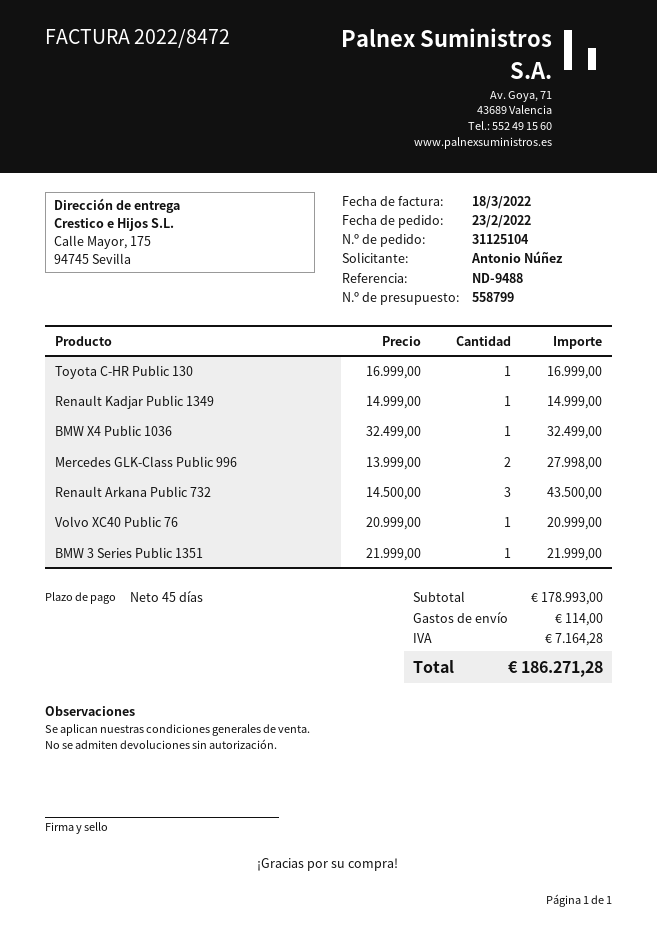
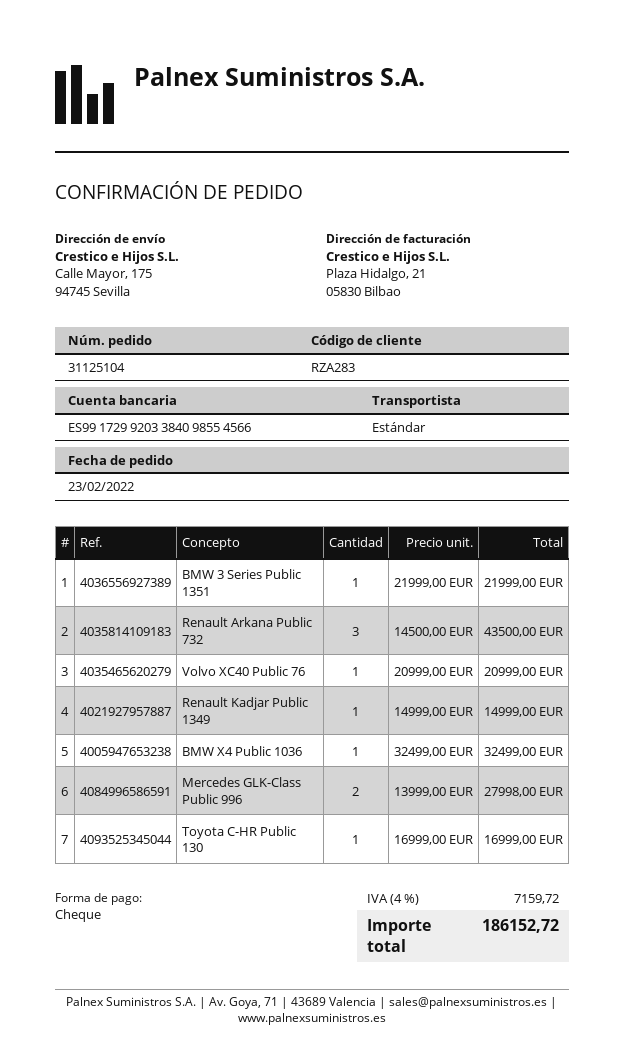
shipping: 114.00 -> none
tax: 7164.28 -> 7159.72
total: 186271.28 -> 186152.72

